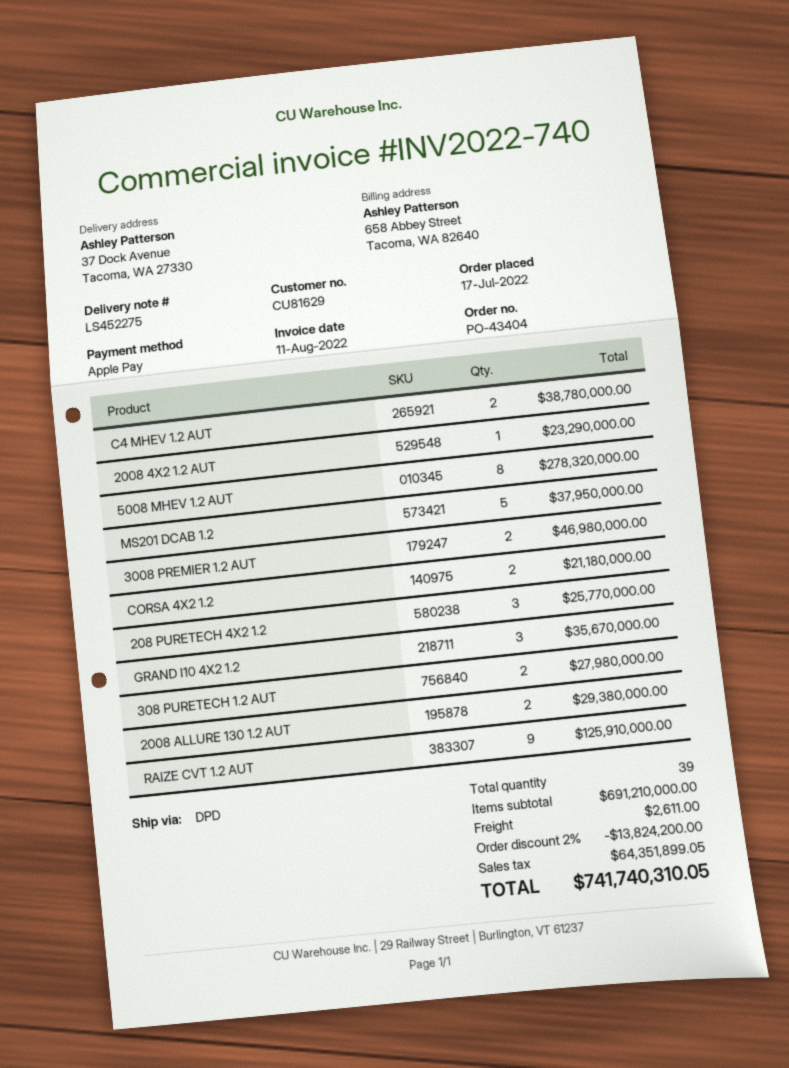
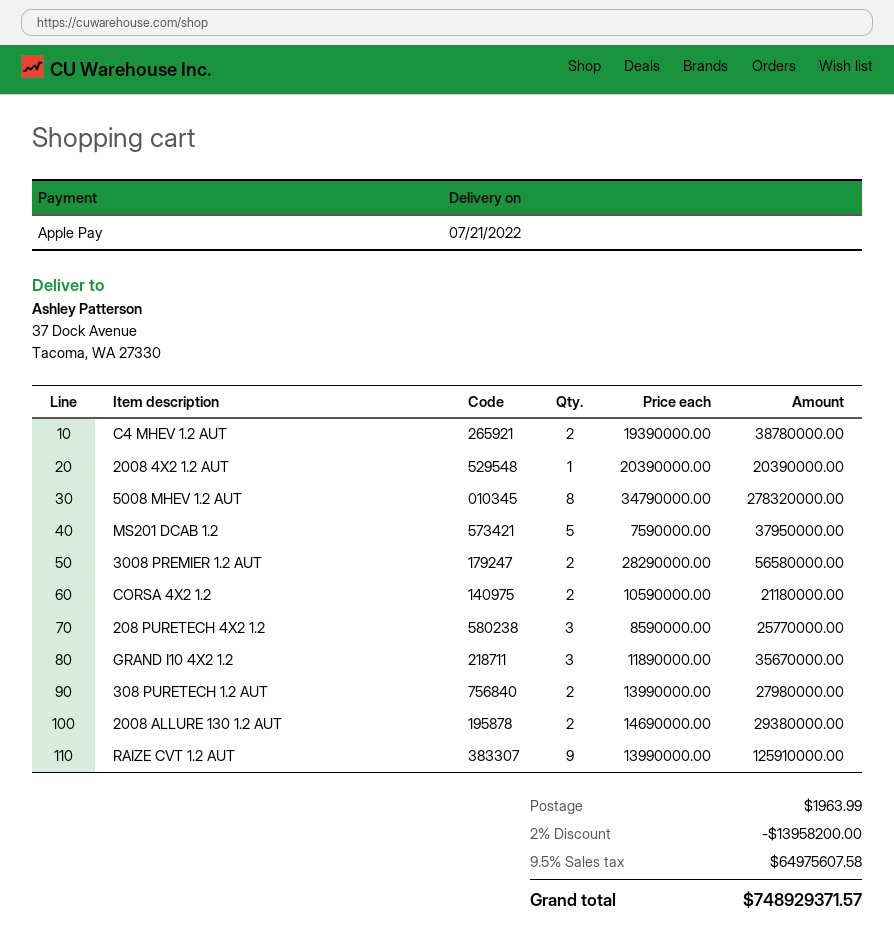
2008 4X2 1.2 AUT: 1 for 23290000.00 -> 1 for 20390000.00
3008 PREMIER 1.2 AUT: 2 for 46980000.00 -> 2 for 56580000.00
discount: 2% = 13824200.00 -> 2% = 13958200.00
shipping: 2611.00 -> 1963.99
tax: 64351899.05 -> 64975607.58
total: 741740310.05 -> 748929371.57

